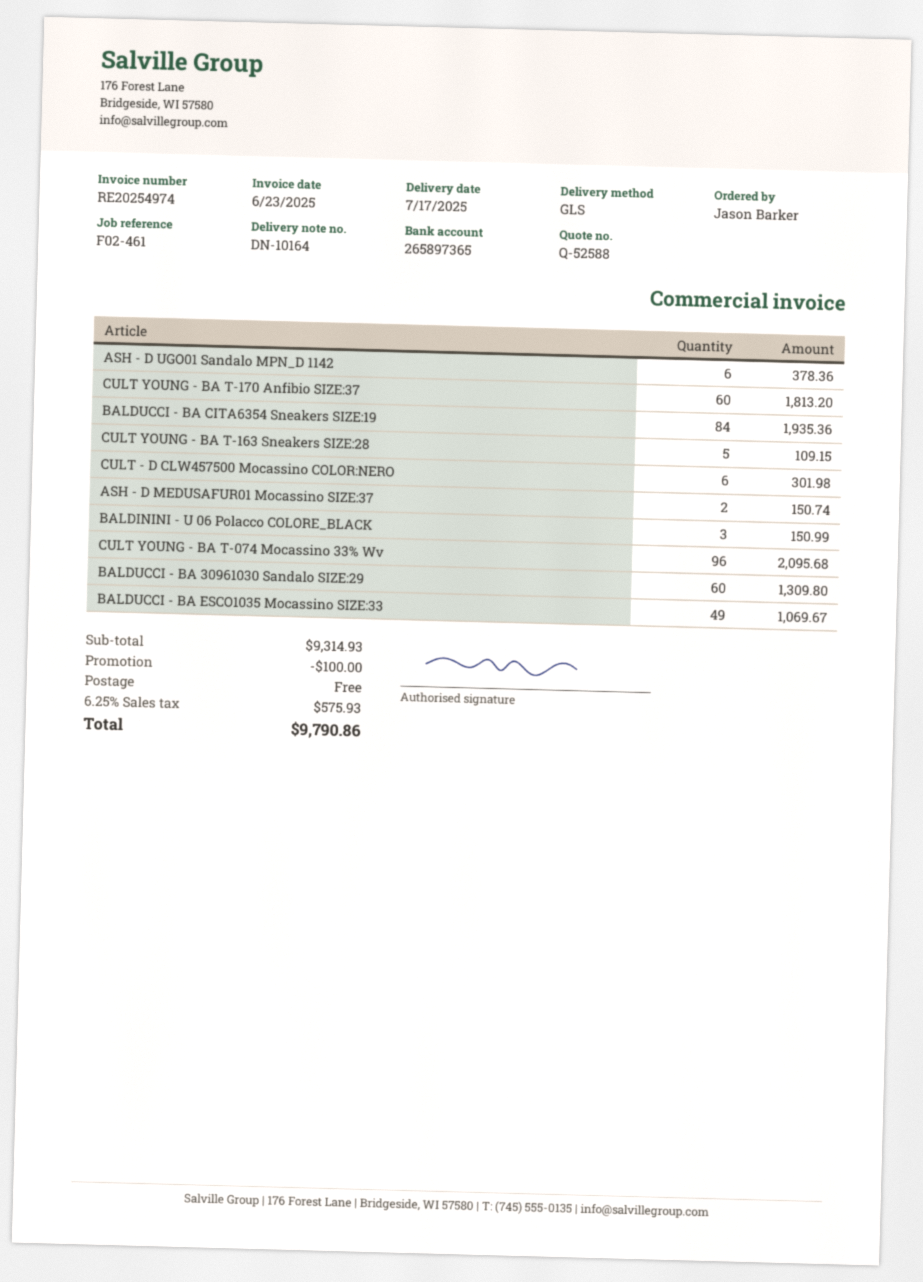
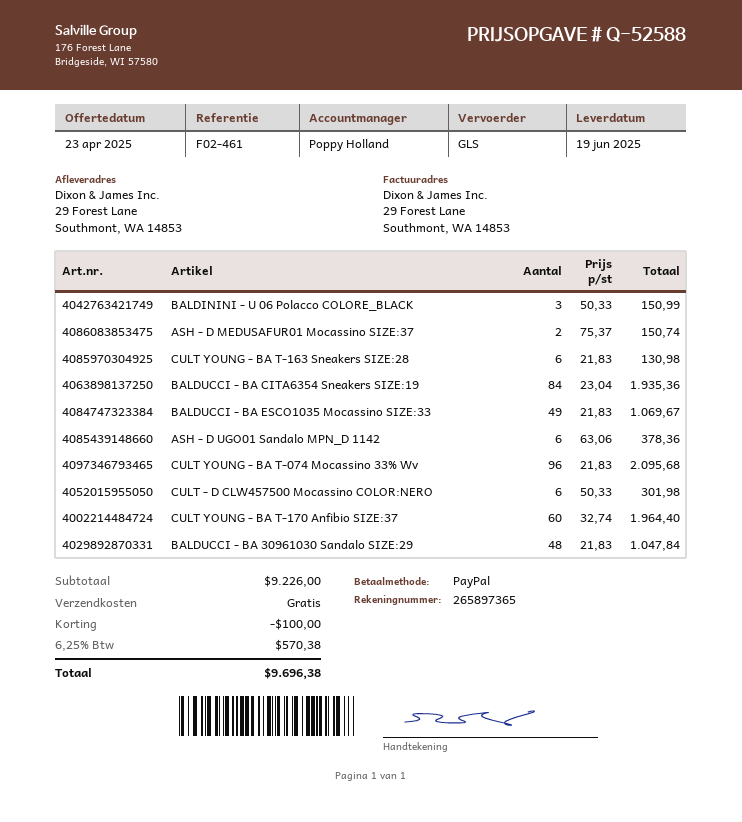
delivery date: 2025-07-17 -> 2025-06-19
CULT YOUNG - BA T-170 Anfibio SIZE:37: 60 for 1813.20 -> 60 for 1964.40
CULT YOUNG - BA T-163 Sneakers SIZE:28: 5 for 109.15 -> 6 for 130.98
BALDUCCI - BA 30961030 Sandalo SIZE:29: 60 for 1309.80 -> 48 for 1047.84
subtotal: 9314.93 -> 9226.00
tax: 6.25% = 575.93 -> 6.25% = 570.38
total: 9790.86 -> 9696.38

